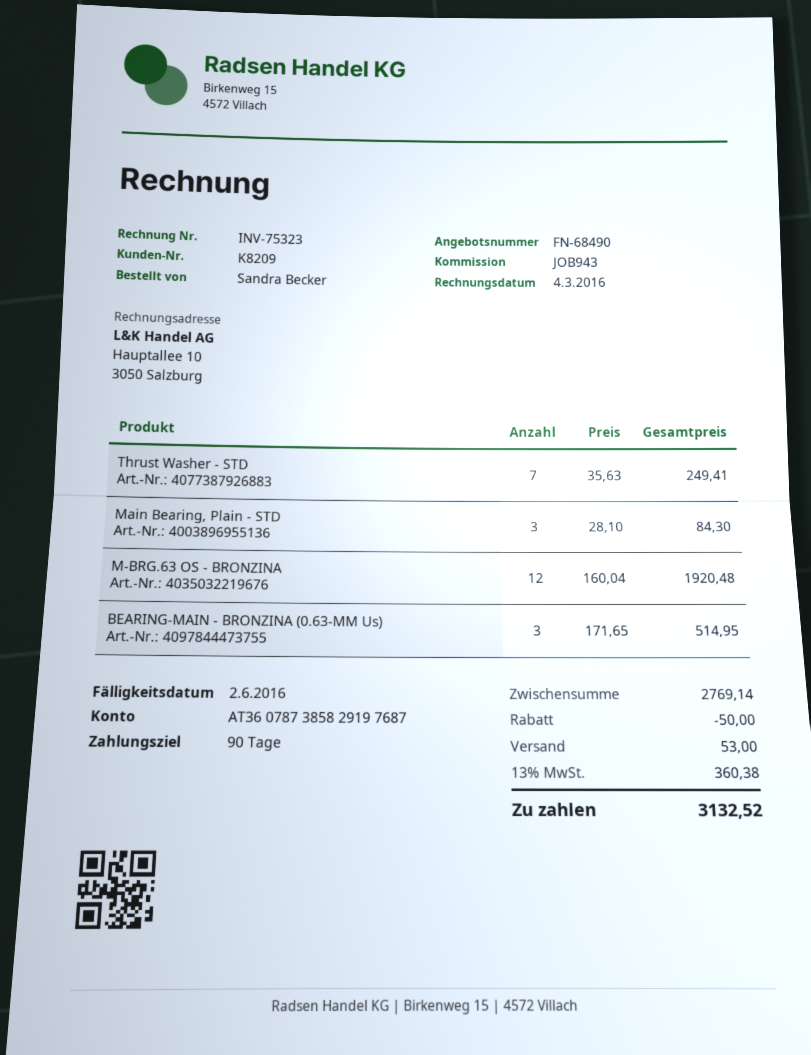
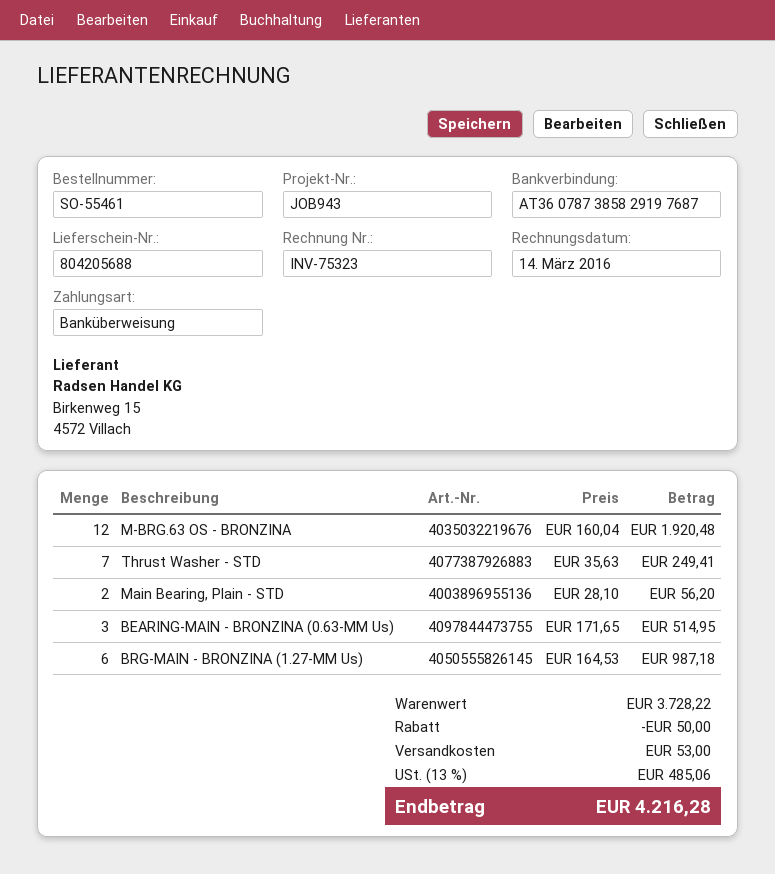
invoice date: 2016-03-04 -> 2016-03-14
Main Bearing, Plain - STD: 3 x 28.10 = 84.30 -> 2 x 28.10 = 56.20
BRG-MAIN - BRONZINA (1.27-MM Us): none -> 6 x 164.53 = 987.18
subtotal: 2769.14 -> 3728.22
tax: 13% = 360.38 -> 13% = 485.06
total: 3132.52 -> 4216.28

